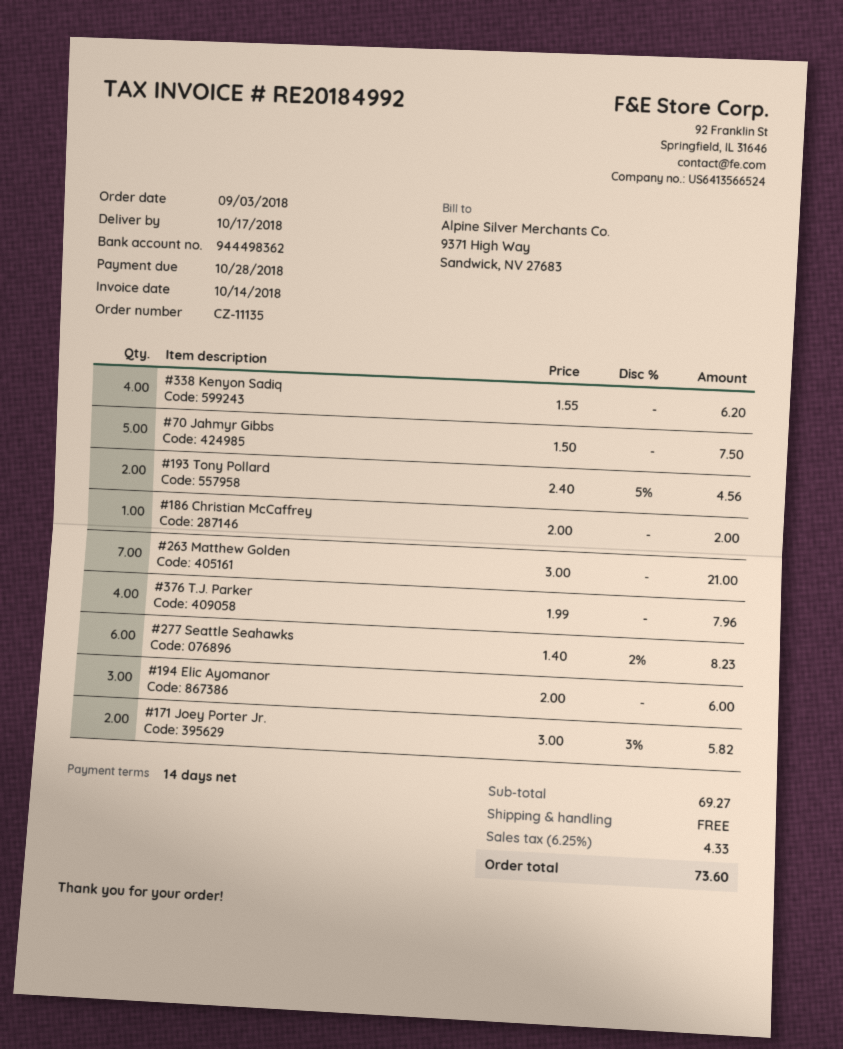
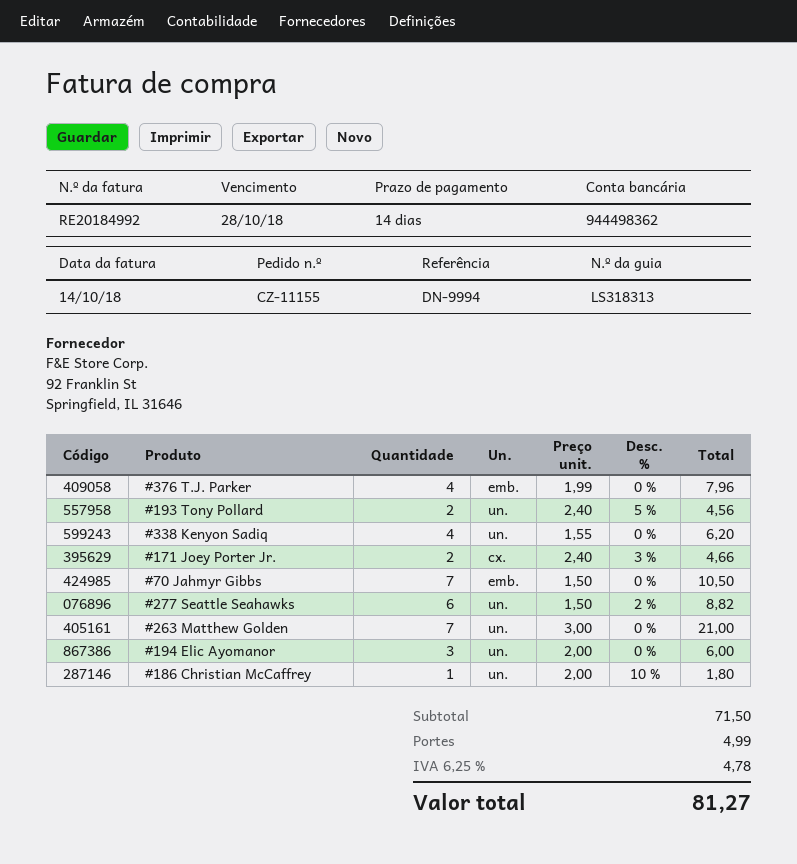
order number: CZ-11135 -> CZ-11155
#70 Jahmyr Gibbs: 5 x 1.50 = 7.50 -> 7 x 1.50 = 10.50
#186 Christian McCaffrey: 1 x 2.00 = 2.00 -> 1 x 2.00 - 10% = 1.80
#277 Seattle Seahawks: 6 x 1.40 - 2% = 8.23 -> 6 x 1.50 - 2% = 8.82
#171 Joey Porter Jr.: 2 x 3.00 - 3% = 5.82 -> 2 x 2.40 - 3% = 4.66
subtotal: 69.27 -> 71.50
shipping: 0.00 -> 4.99
tax: 6.25% = 4.33 -> 6.25% = 4.78
total: 73.60 -> 81.27

